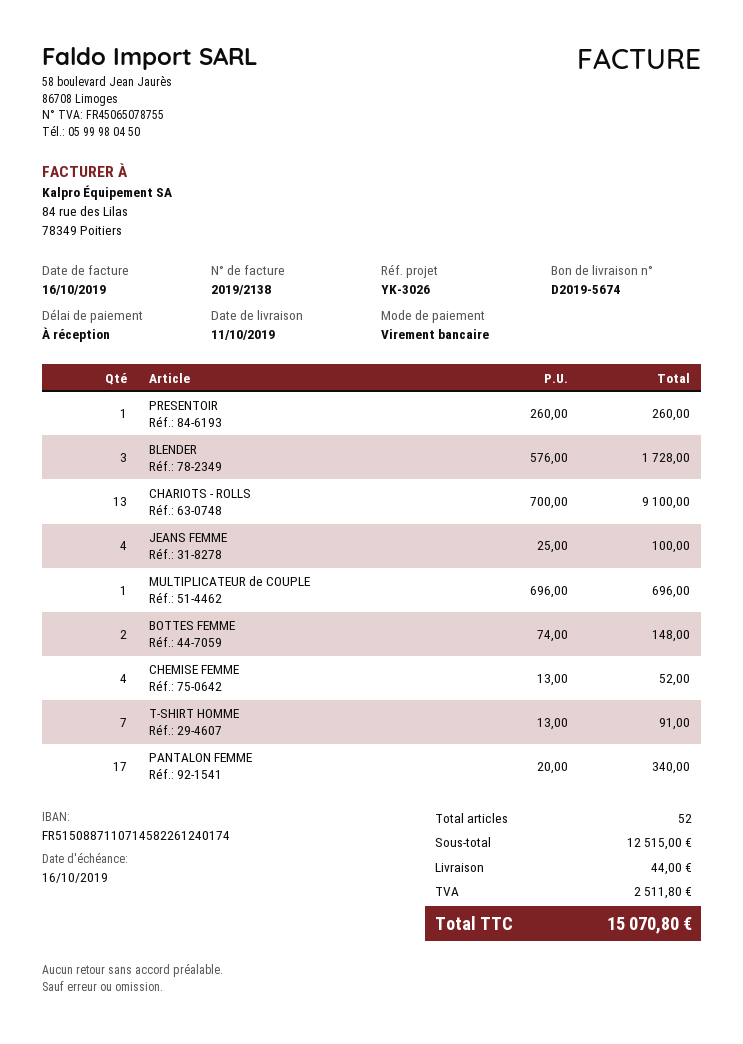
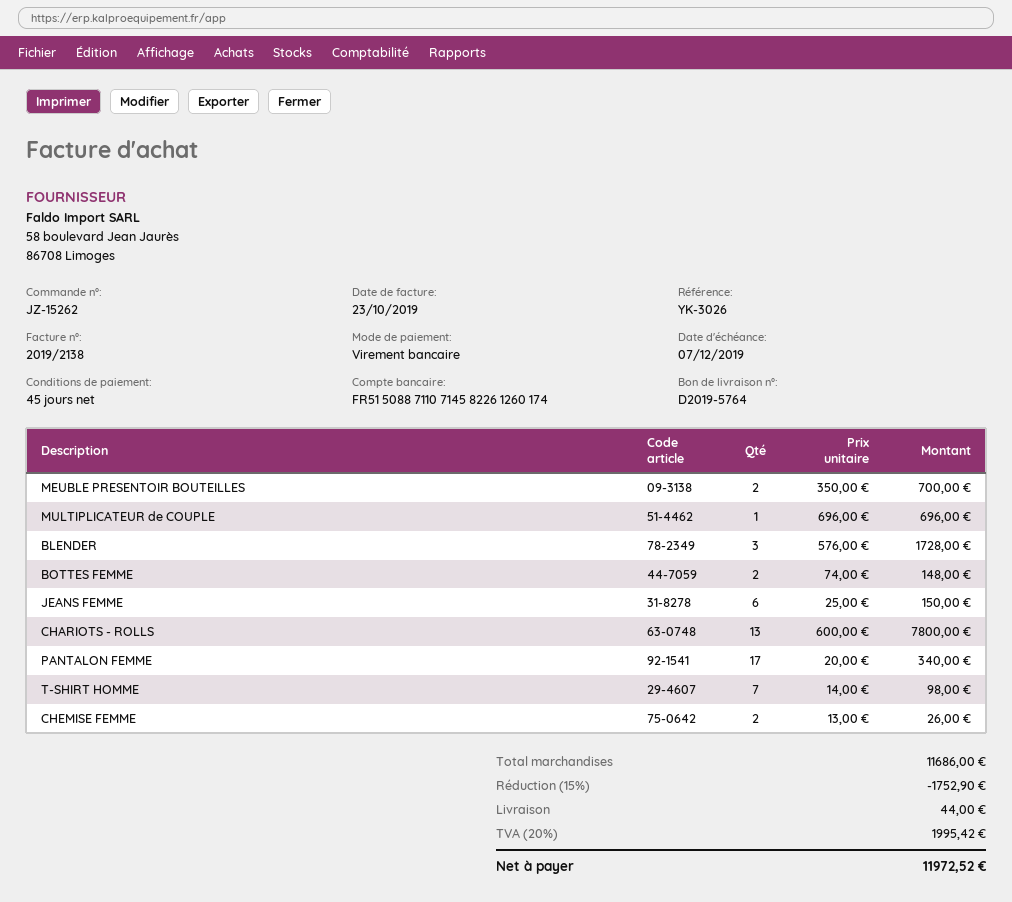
delivery note number: D2019-5674 -> D2019-5764
invoice date: 2019-10-16 -> 2019-10-23
payment terms: on receipt -> 45 days
due date: 2019-10-16 -> 2019-12-07
bank account: FR5150887110714582261240174 -> FR5150887110714582261260174
PRESENTOIR: 1 x 260.00 = 260.00 -> none
CHARIOTS - ROLLS: 13 x 700.00 = 9100.00 -> 13 x 600.00 = 7800.00
JEANS FEMME: 4 x 25.00 = 100.00 -> 6 x 25.00 = 150.00
CHEMISE FEMME: 4 x 13.00 = 52.00 -> 2 x 13.00 = 26.00
T-SHIRT HOMME: 7 x 13.00 = 91.00 -> 7 x 14.00 = 98.00
MEUBLE PRESENTOIR BOUTEILLES: none -> 2 x 350.00 = 700.00
subtotal: 12515.00 -> 11686.00
discount: none -> 15% = 1752.90
tax: 2511.80 -> 1995.42
total: 15070.80 -> 11972.52

